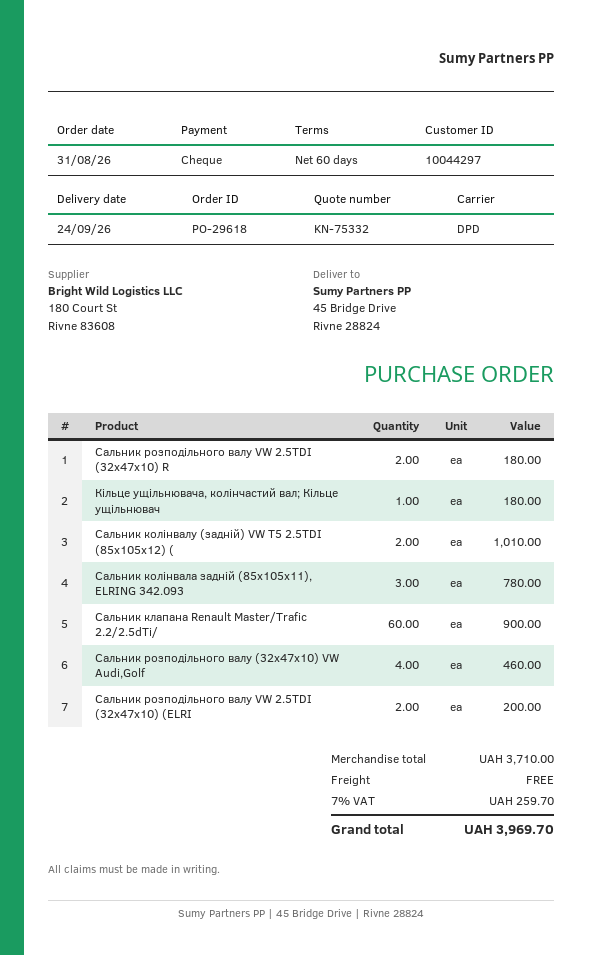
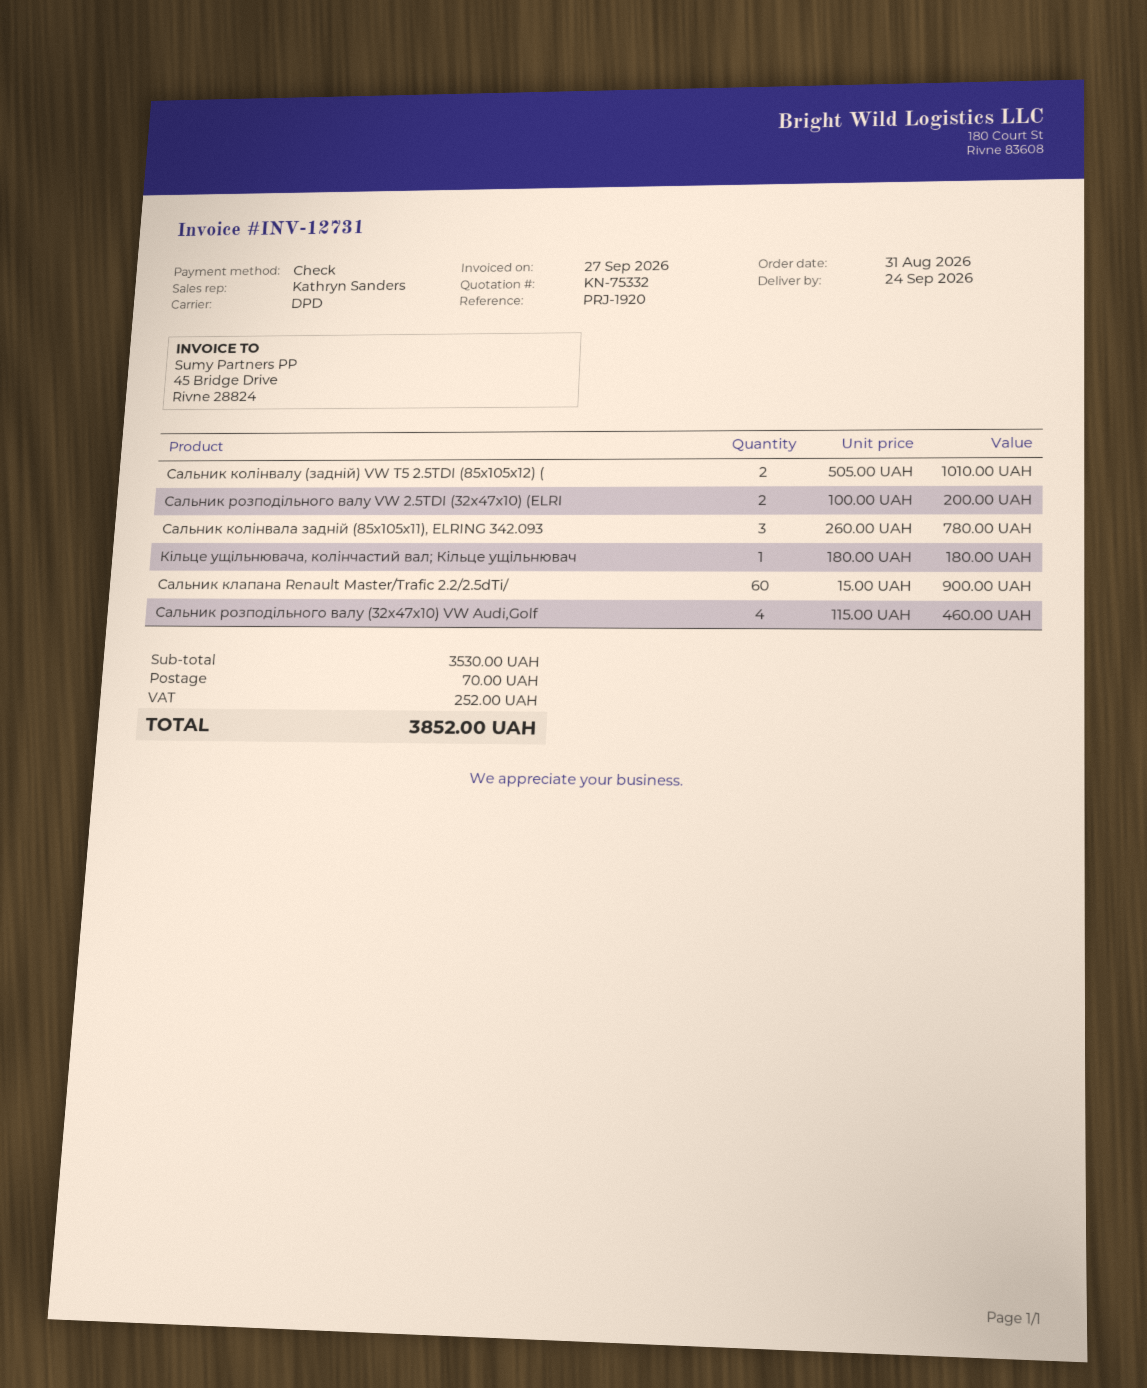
Сальник розподільного валу VW 2.5TDI (32x47x10) R: 2 for 180.00 -> none
subtotal: 3710.00 -> 3530.00
shipping: 0.00 -> 70.00
tax: 259.70 -> 252.00
total: 3969.70 -> 3852.00

